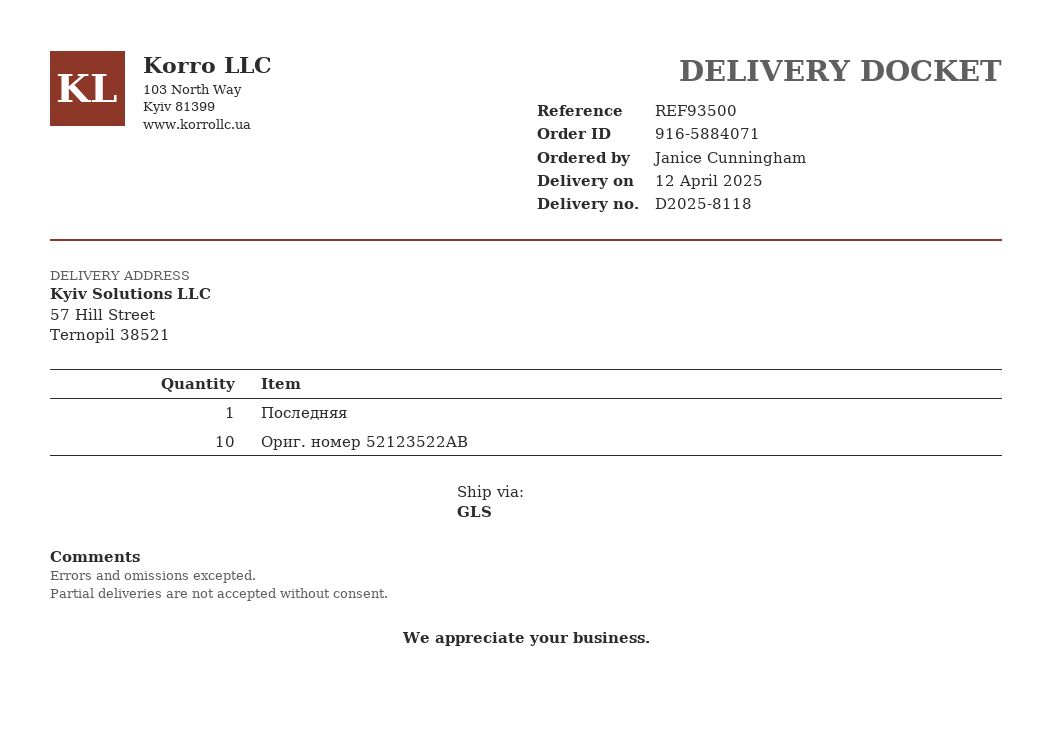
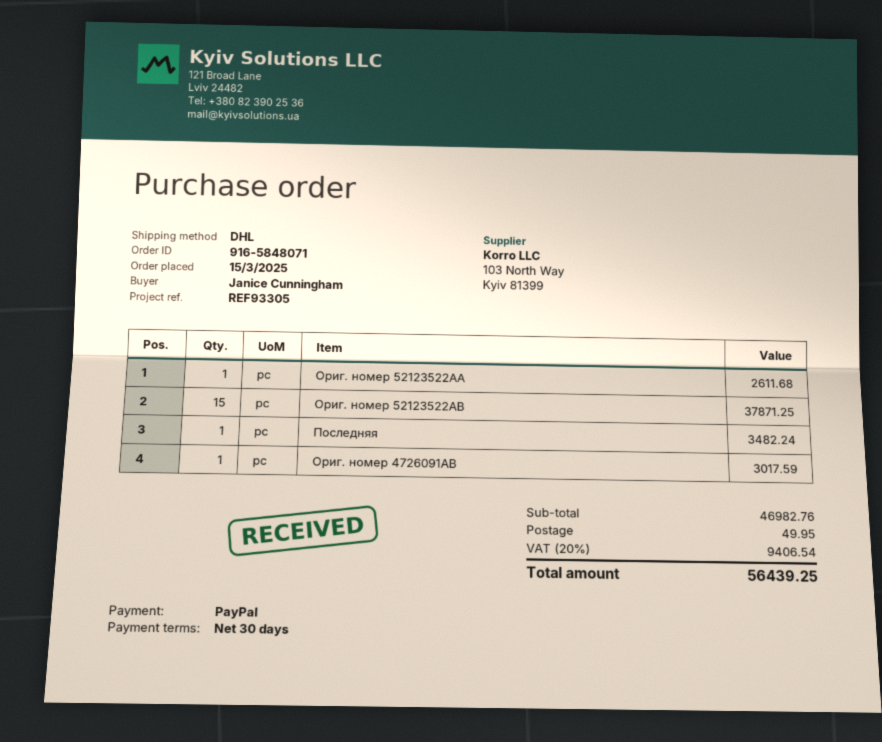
order number: 916-5884071 -> 916-5848071
reference: REF93500 -> REF93305
shipping method: GLS -> DHL
Ориг. номер 52123522AB: 10 -> 15
Ориг. номер 52123522AA: none -> 1
Ориг. номер 4726091AB: none -> 1

